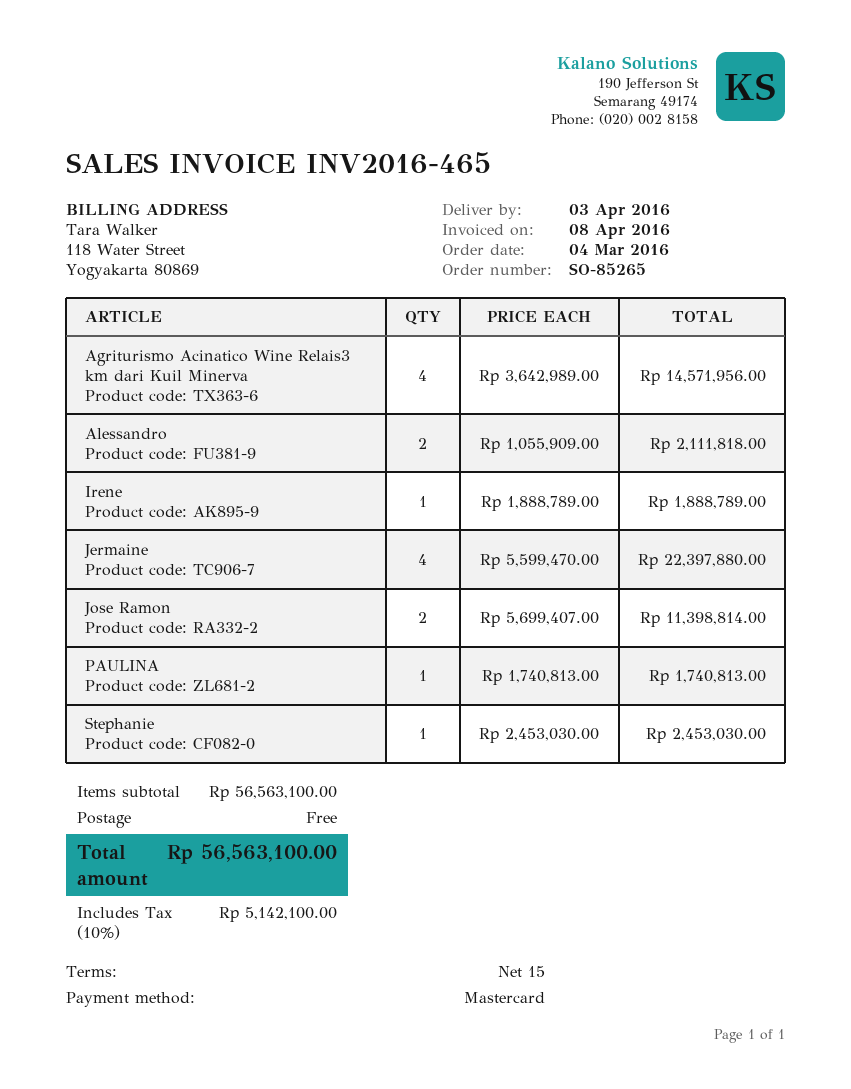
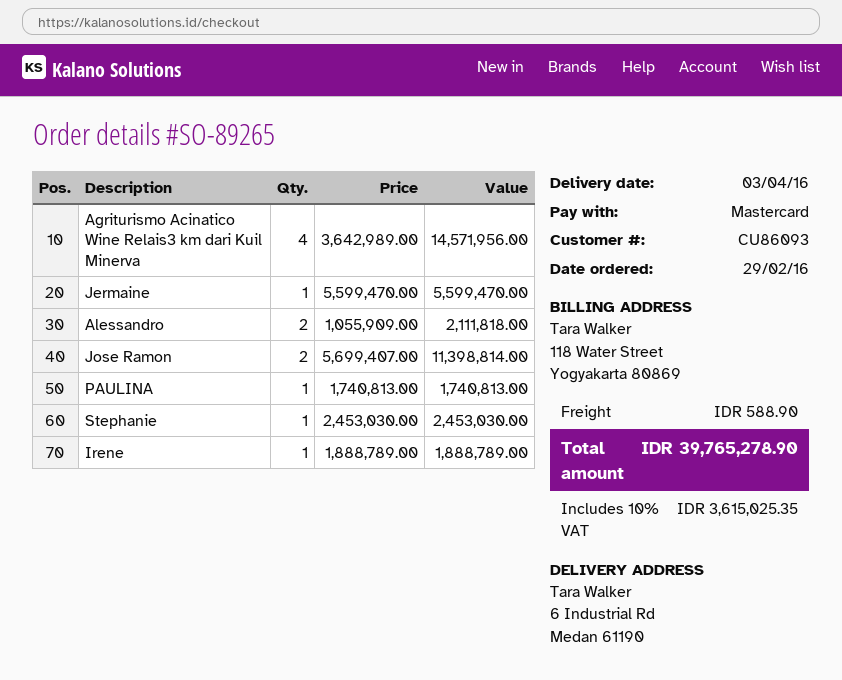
order number: SO-85265 -> SO-89265
order date: 2016-03-04 -> 2016-02-29
Jermaine: 4 x 5599470.00 = 22397880.00 -> 1 x 5599470.00 = 5599470.00
shipping: 0.00 -> 588.90
tax: 10% = 5142100.00 -> 10% = 3615025.35
total: 56563100.00 -> 39765278.90

